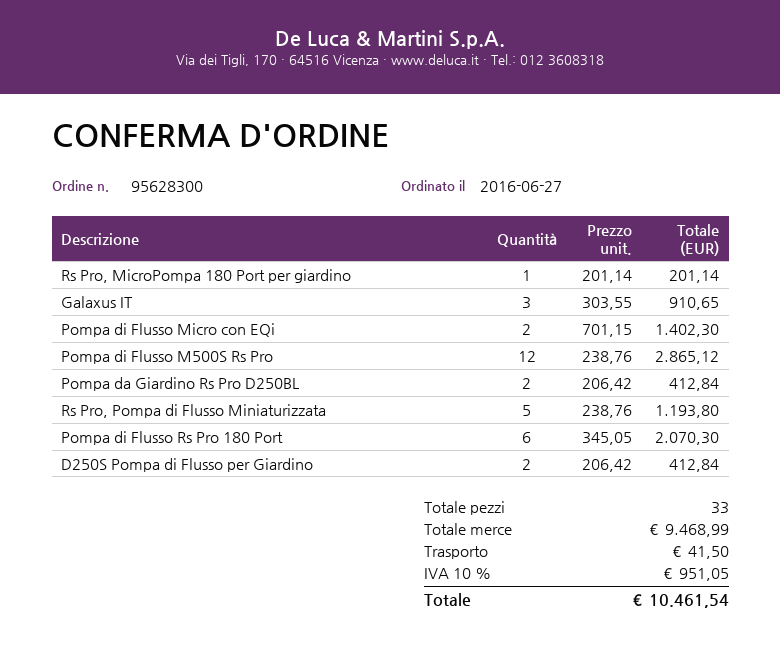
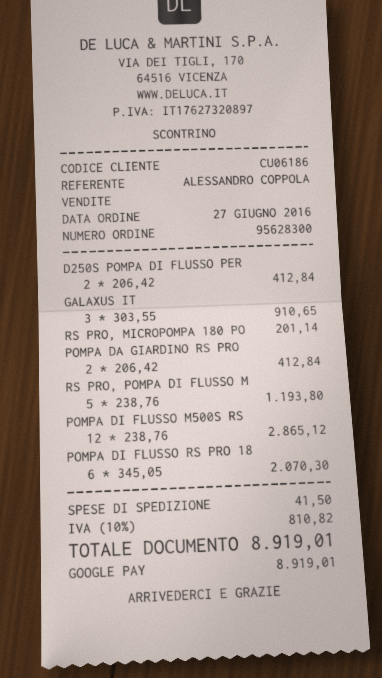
Pompa di Flusso Micro con EQi: 2 x 701.15 = 1402.30 -> none
tax: 10% = 951.05 -> 10% = 810.82
total: 10461.54 -> 8919.01

